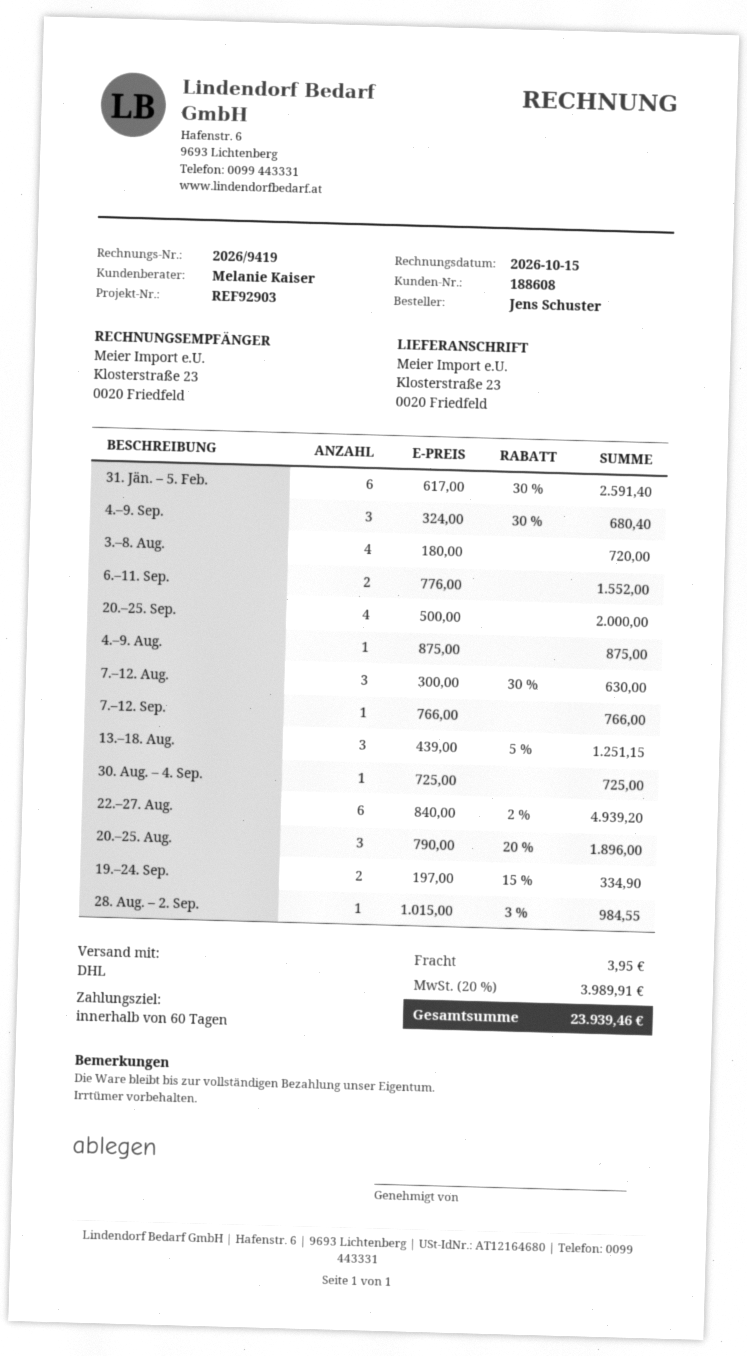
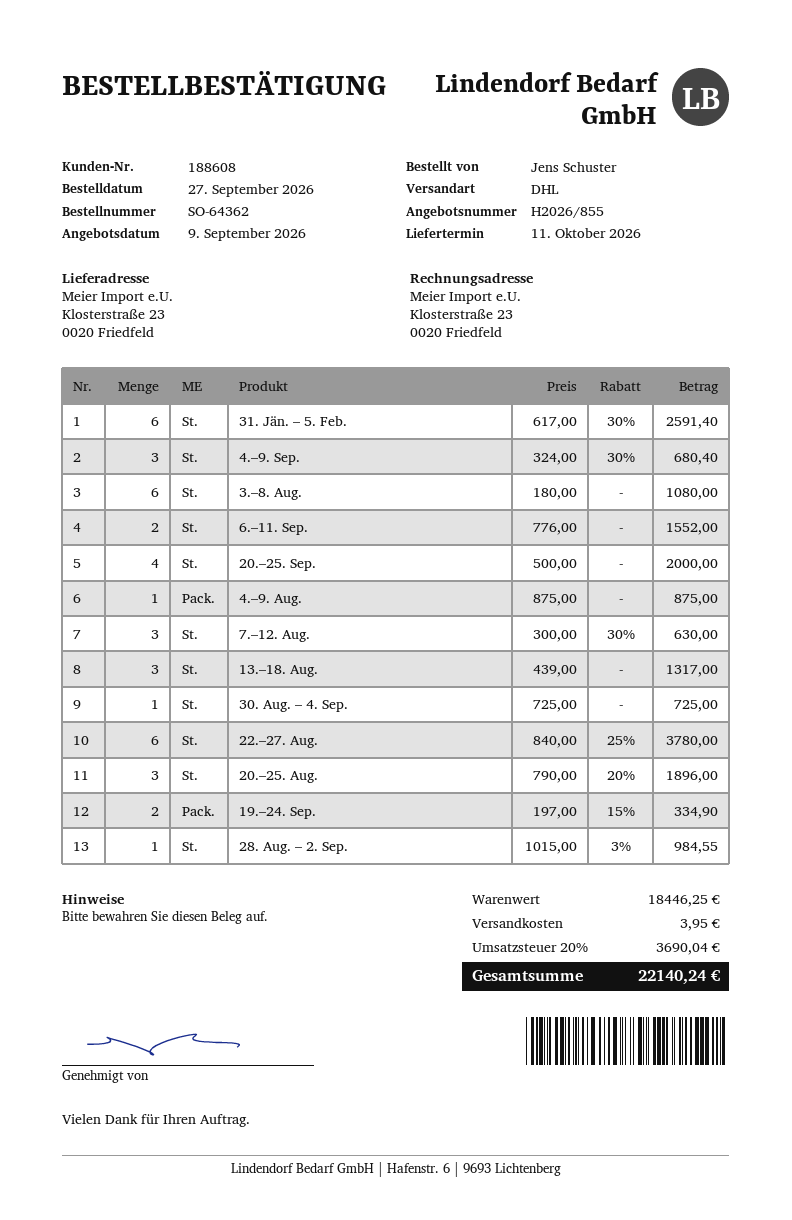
3.–8. Aug.: 4 x 180.00 = 720.00 -> 6 x 180.00 = 1080.00
7.–12. Sep.: 1 x 766.00 = 766.00 -> none
13.–18. Aug.: 3 x 439.00 - 5% = 1251.15 -> 3 x 439.00 = 1317.00
22.–27. Aug.: 6 x 840.00 - 2% = 4939.20 -> 6 x 840.00 - 25% = 3780.00
tax: 20% = 3989.91 -> 20% = 3690.04
total: 23939.46 -> 22140.24

